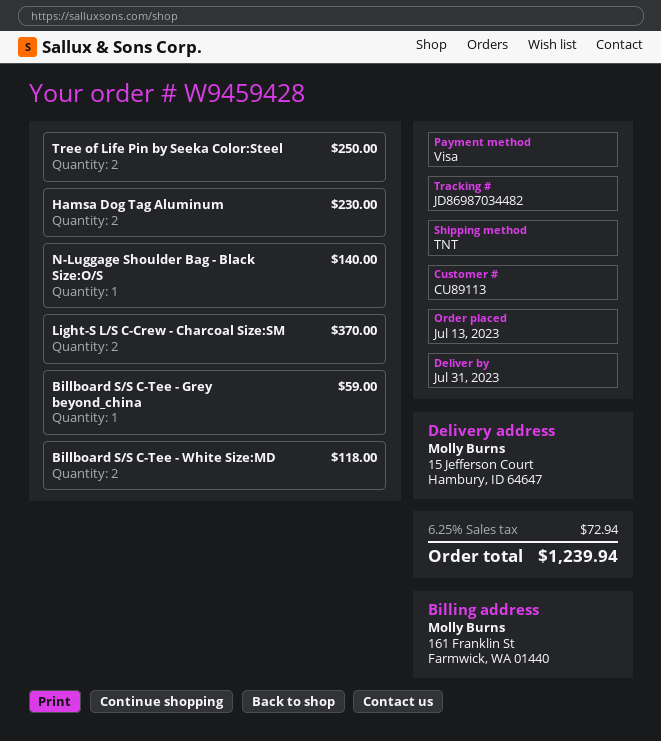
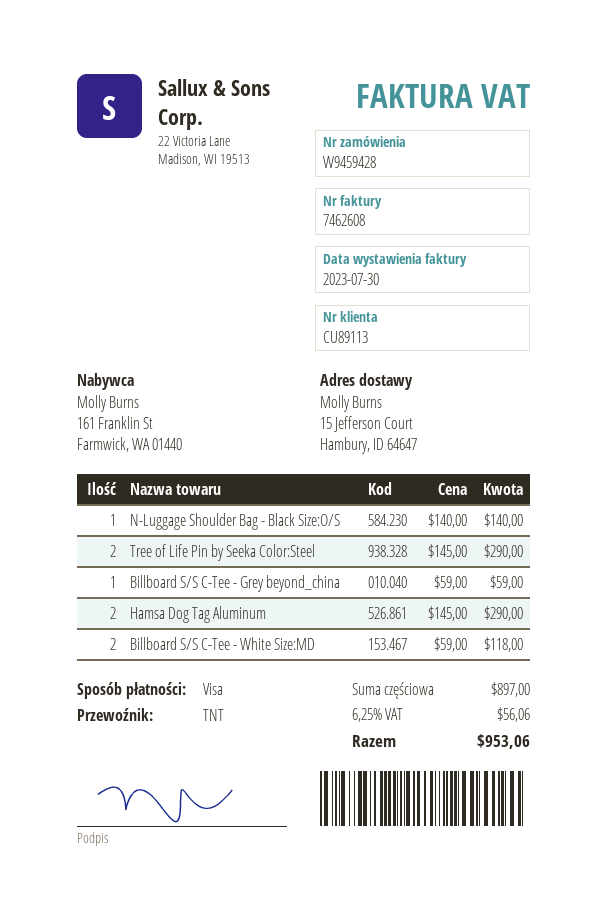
Tree of Life Pin by Seeka Color:Steel: 2 for 250.00 -> 2 for 290.00
Hamsa Dog Tag Aluminum: 2 for 230.00 -> 2 for 290.00
Light-S L/S C-Crew - Charcoal Size:SM: 2 for 370.00 -> none
tax: 6.25% = 72.94 -> 6.25% = 56.06
total: 1239.94 -> 953.06

